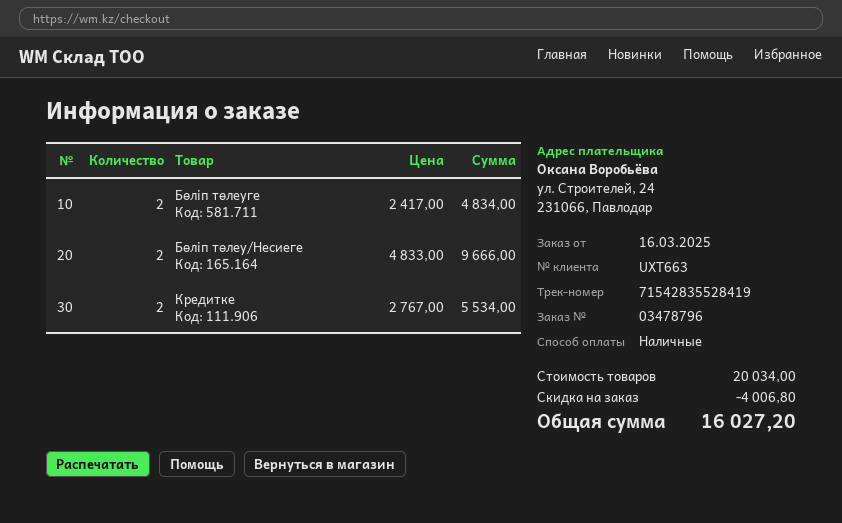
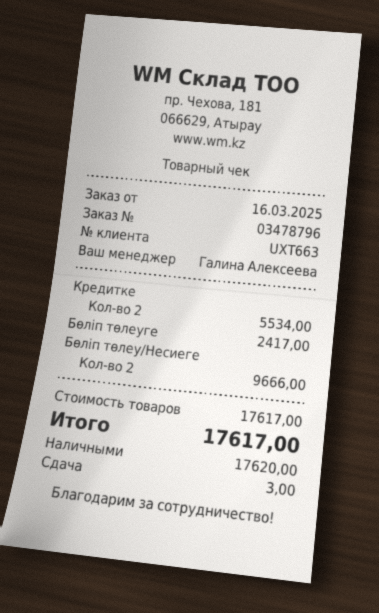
Бөліп төлеуге: 2 for 4834.00 -> 1 for 2417.00
subtotal: 20034.00 -> 17617.00
discount: 4006.80 -> none
total: 16027.20 -> 17617.00

